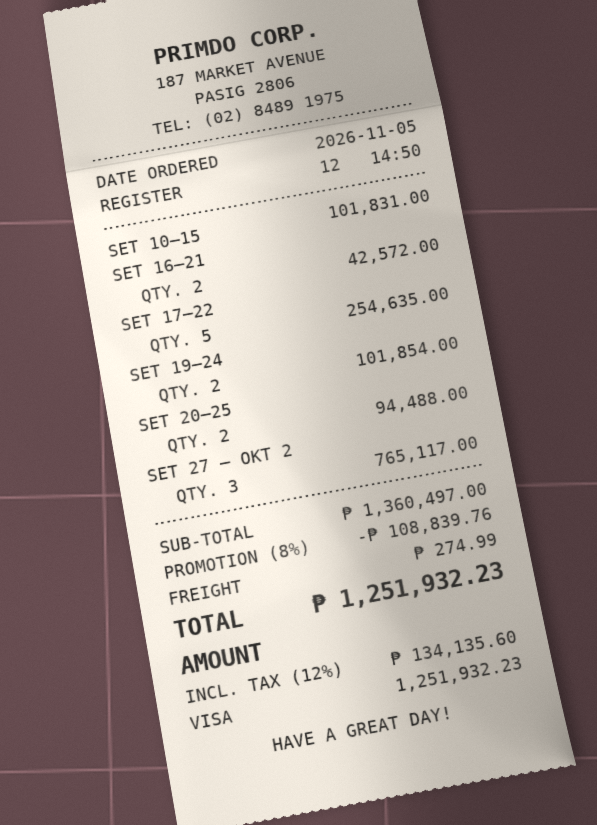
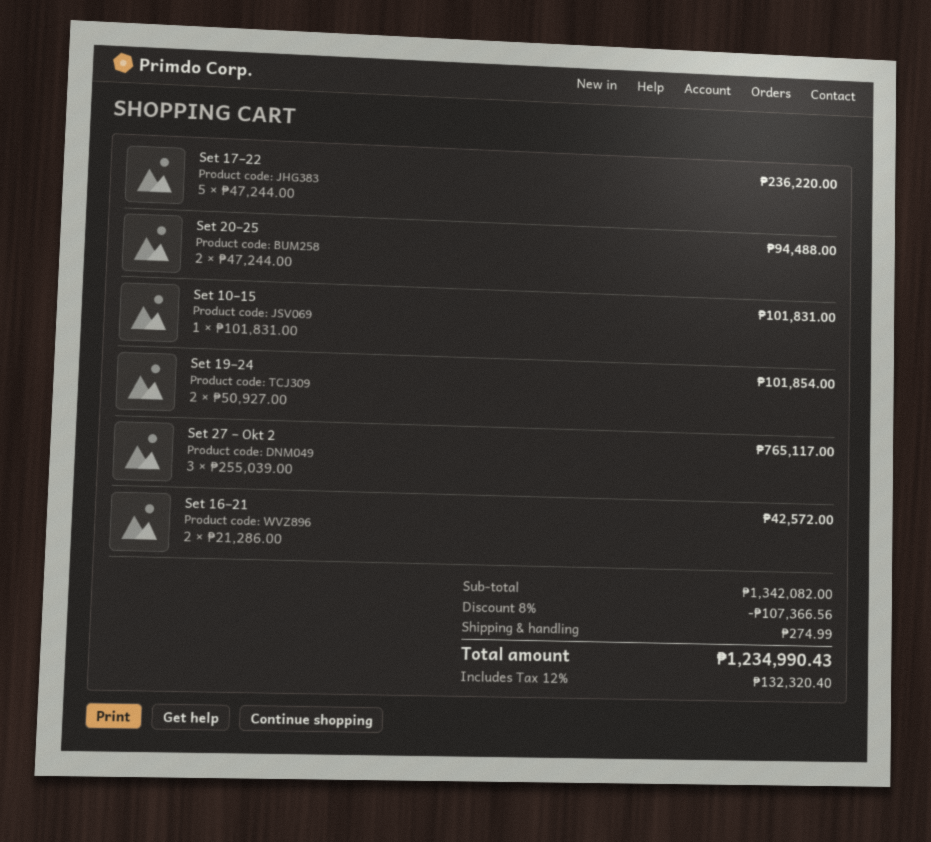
SET 17–22: 5 for 254635.00 -> 5 for 236220.00
subtotal: 1360497.00 -> 1342082.00
discount: 8% = 108839.76 -> 8% = 107366.56
tax: 12% = 134135.60 -> 12% = 132320.40
total: 1251932.23 -> 1234990.43

